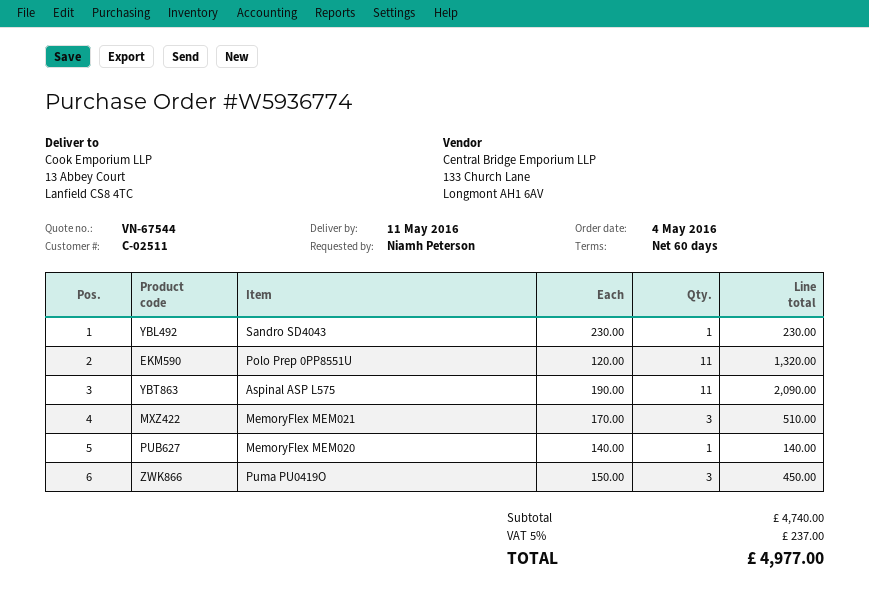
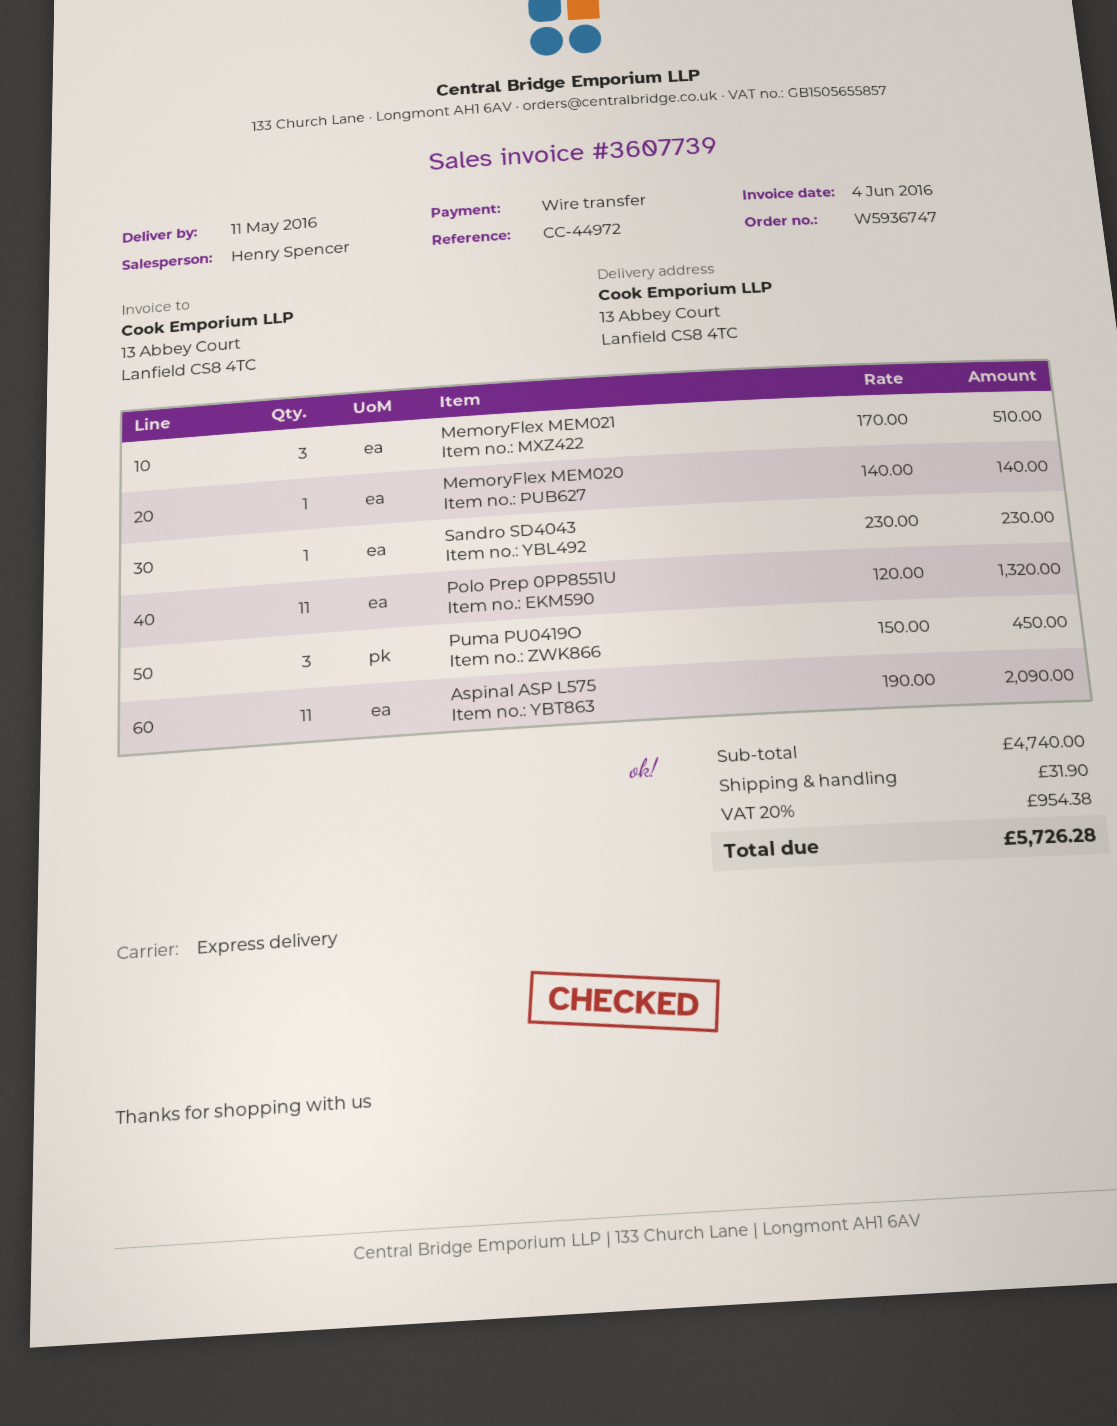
order number: W5936774 -> W5936747
shipping: none -> 31.90
tax: 5% = 237.00 -> 20% = 954.38
total: 4977.00 -> 5726.28

